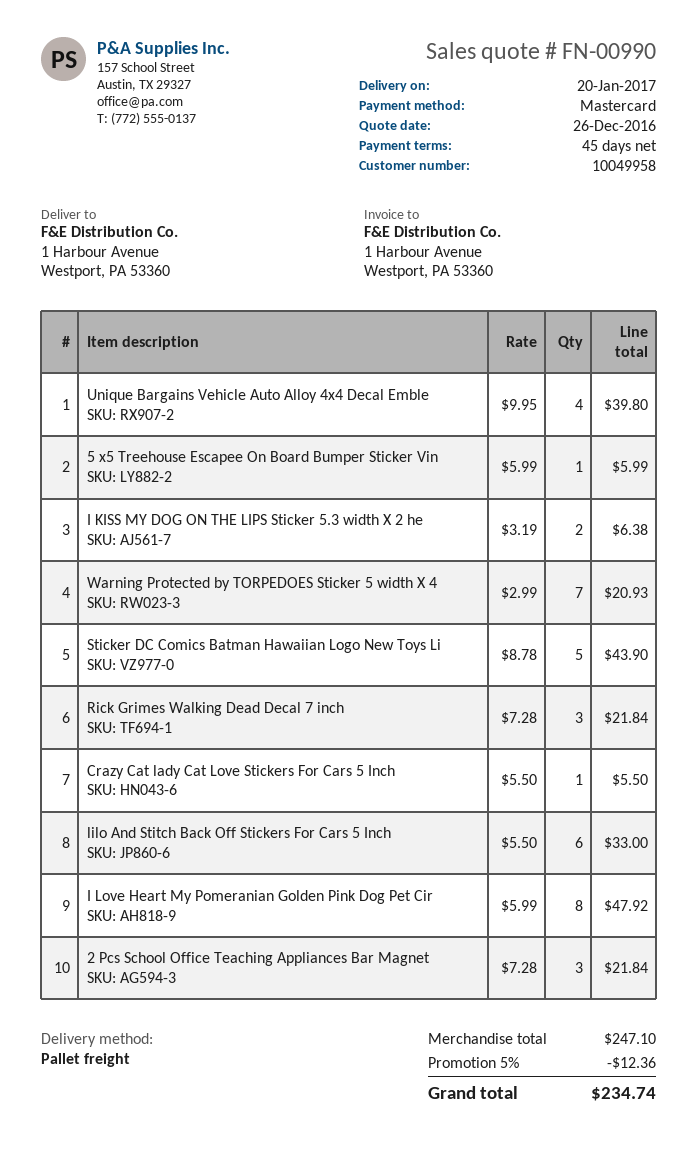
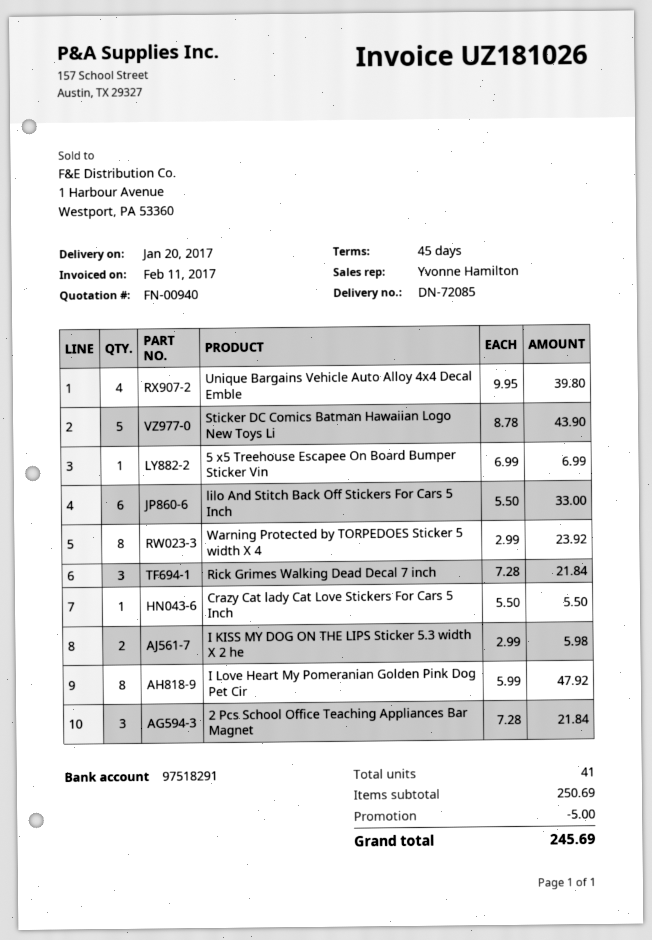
quote number: FN-00990 -> FN-00940
5 x5 Treehouse Escapee On Board Bumper Sticker Vin: 1 x 5.99 = 5.99 -> 1 x 6.99 = 6.99
I KISS MY DOG ON THE LIPS Sticker 5.3 width X 2 he: 2 x 3.19 = 6.38 -> 2 x 2.99 = 5.98
Warning Protected by TORPEDOES Sticker 5 width X 4: 7 x 2.99 = 20.93 -> 8 x 2.99 = 23.92
subtotal: 247.10 -> 250.69
discount: 12.36 -> 5.00
total: 234.74 -> 245.69

